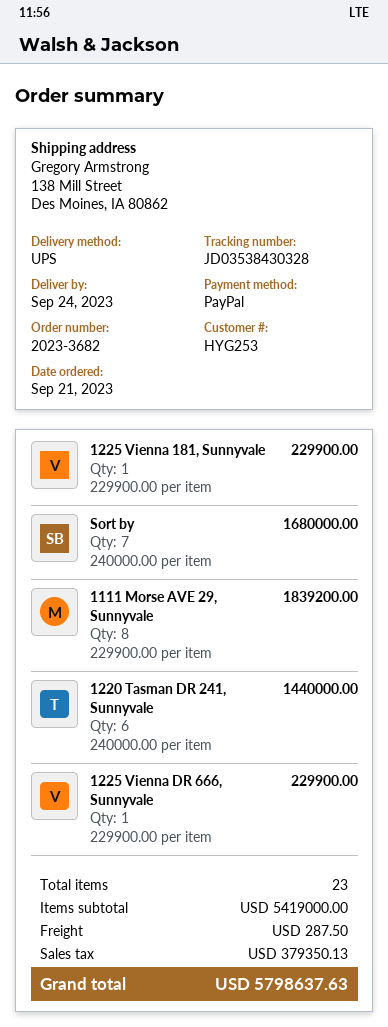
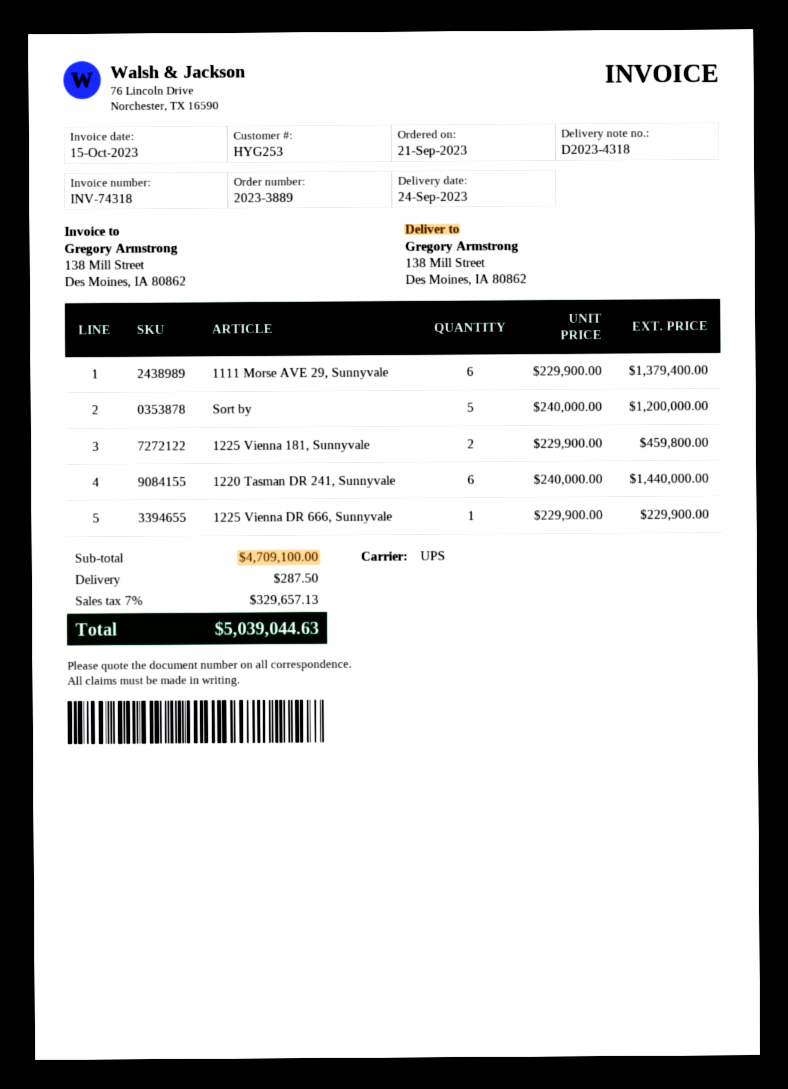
order number: 2023-3682 -> 2023-3889
1225 Vienna 181, Sunnyvale: 1 x 229900.00 = 229900.00 -> 2 x 229900.00 = 459800.00
Sort by: 7 x 240000.00 = 1680000.00 -> 5 x 240000.00 = 1200000.00
1111 Morse AVE 29, Sunnyvale: 8 x 229900.00 = 1839200.00 -> 6 x 229900.00 = 1379400.00
subtotal: 5419000.00 -> 4709100.00
tax: 379350.13 -> 329657.13
total: 5798637.63 -> 5039044.63

